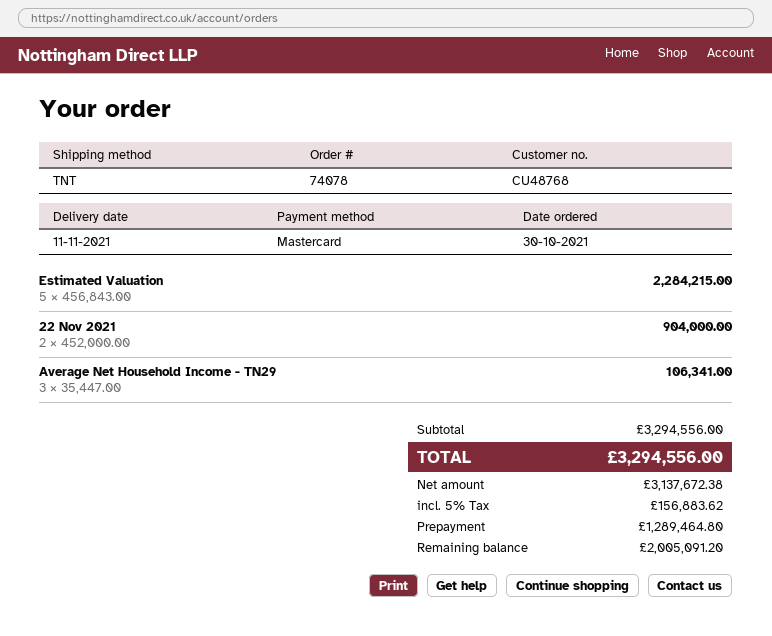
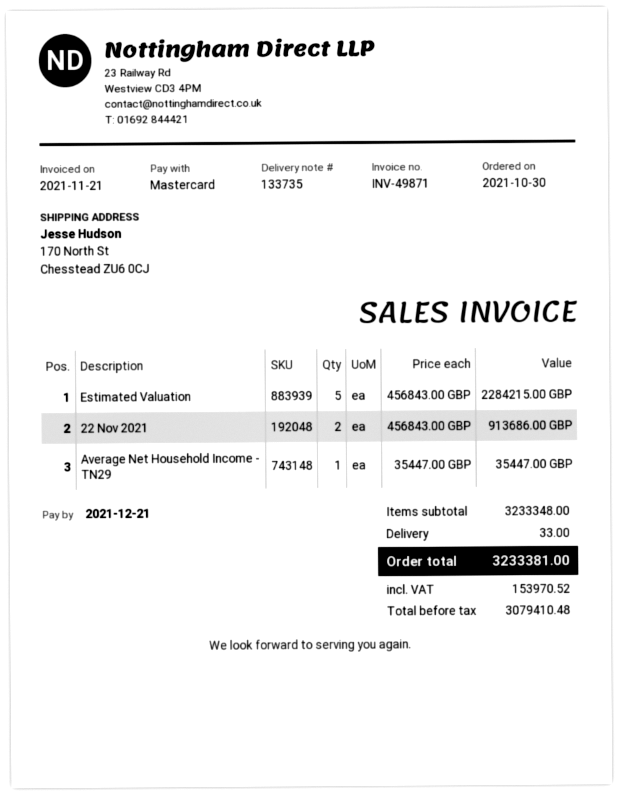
22 Nov 2021: 2 x 452000.00 = 904000.00 -> 2 x 456843.00 = 913686.00
Average Net Household Income - TN29: 3 x 35447.00 = 106341.00 -> 1 x 35447.00 = 35447.00
subtotal: 3294556.00 -> 3233348.00
shipping: none -> 33.00
net: 3137672.38 -> 3079410.48
tax: 156883.62 -> 153970.52
total: 3294556.00 -> 3233381.00

